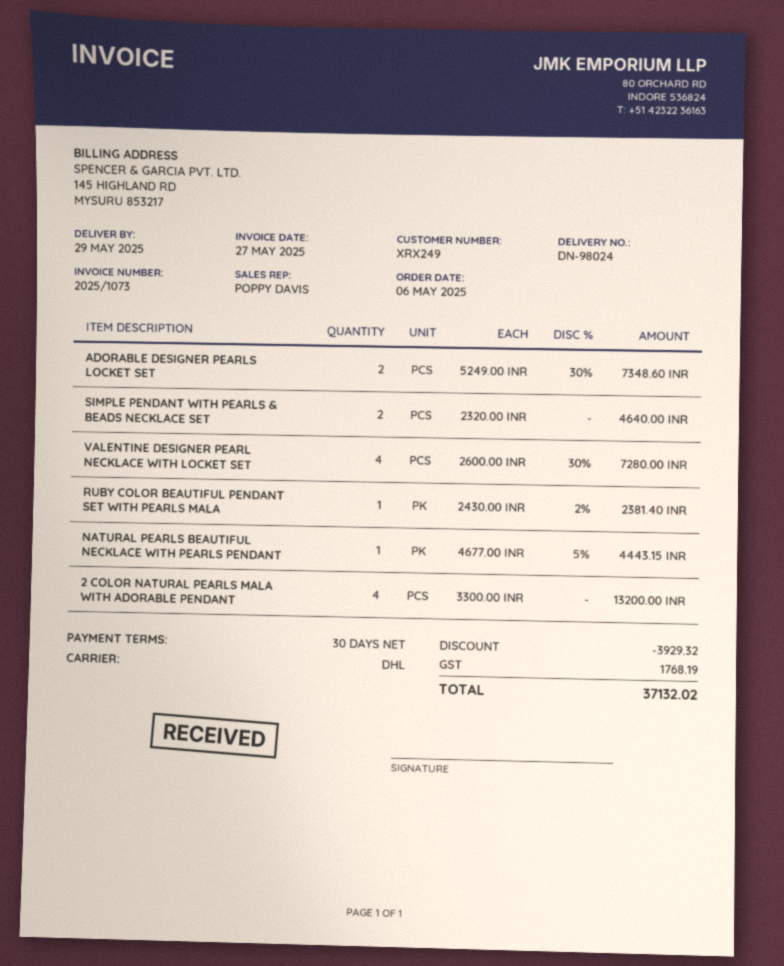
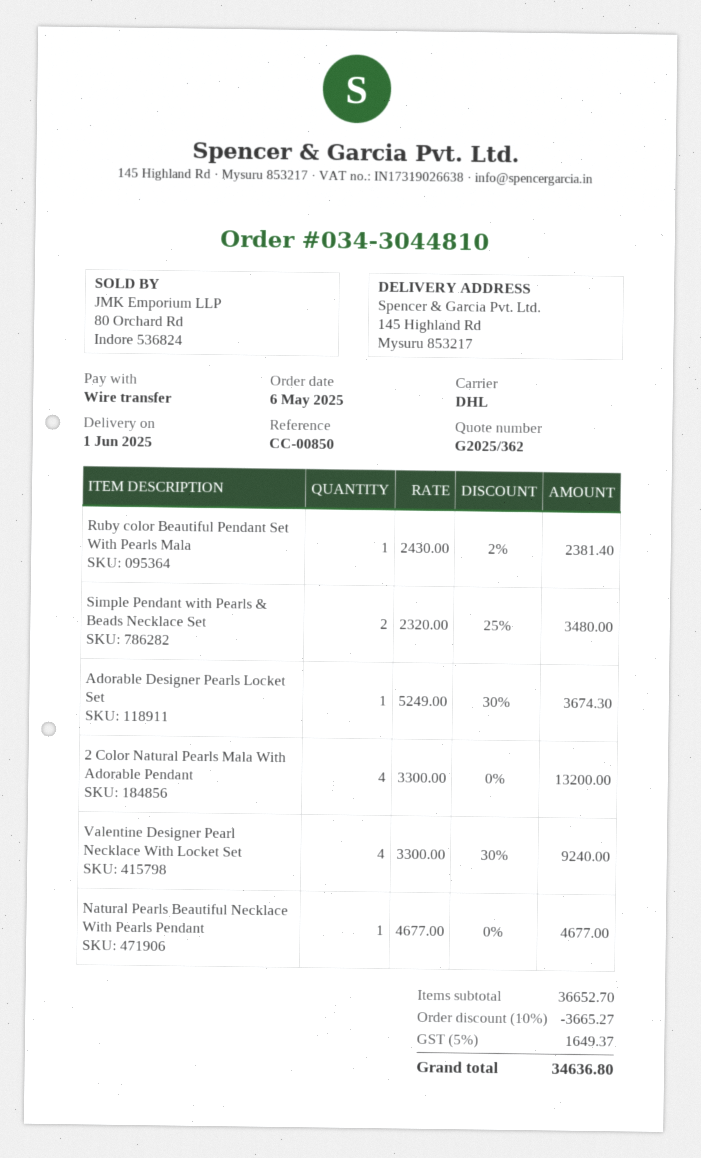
delivery date: 2025-05-29 -> 2025-06-01
ADORABLE DESIGNER PEARLS LOCKET SET: 2 x 5249.00 - 30% = 7348.60 -> 1 x 5249.00 - 30% = 3674.30
SIMPLE PENDANT WITH PEARLS & BEADS NECKLACE SET: 2 x 2320.00 = 4640.00 -> 2 x 2320.00 - 25% = 3480.00
VALENTINE DESIGNER PEARL NECKLACE WITH LOCKET SET: 4 x 2600.00 - 30% = 7280.00 -> 4 x 3300.00 - 30% = 9240.00
NATURAL PEARLS BEAUTIFUL NECKLACE WITH PEARLS PENDANT: 1 x 4677.00 - 5% = 4443.15 -> 1 x 4677.00 = 4677.00
discount: 3929.32 -> 3665.27
tax: 1768.19 -> 1649.37
total: 37132.02 -> 34636.80

